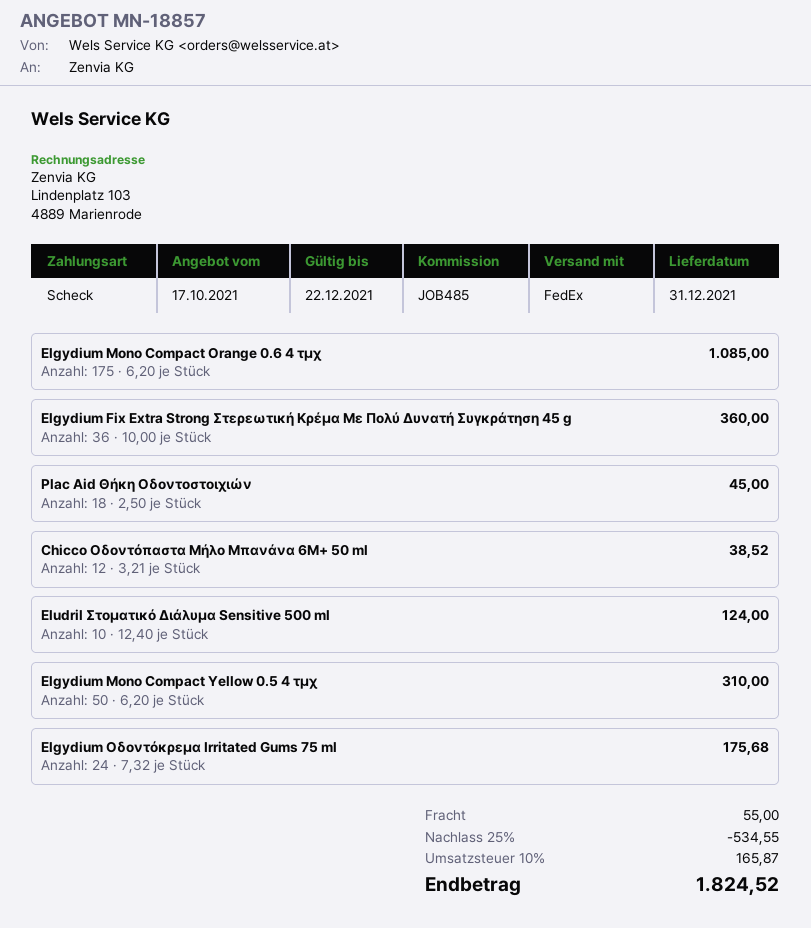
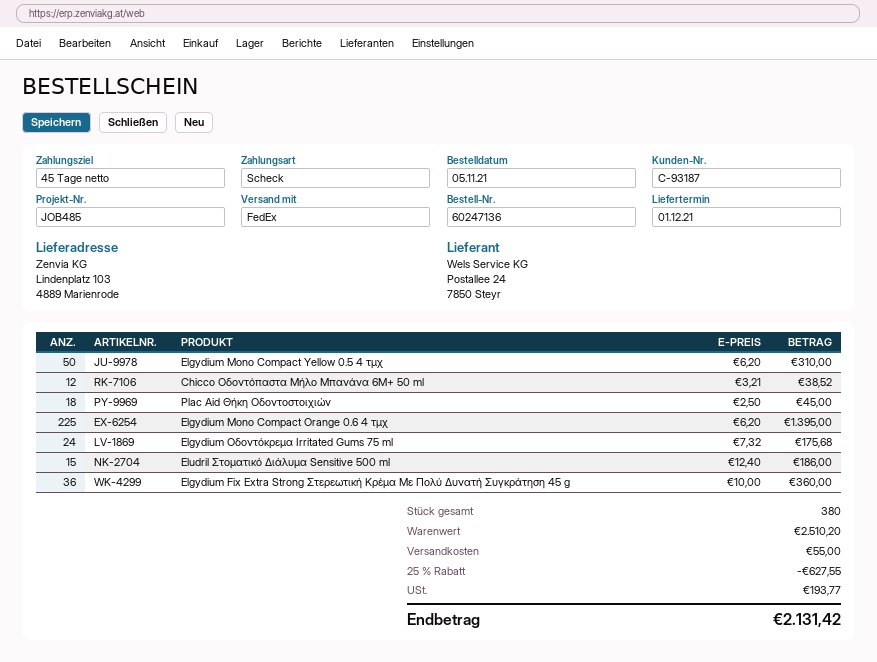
delivery date: 2021-12-31 -> 2021-12-01
Elgydium Mono Compact Orange 0.6 4 τμχ: 175 x 6.20 = 1085.00 -> 225 x 6.20 = 1395.00
Eludril Στοματικό Διάλυμα Sensitive 500 ml: 10 x 12.40 = 124.00 -> 15 x 12.40 = 186.00
discount: 25% = 534.55 -> 25% = 627.55
tax: 165.87 -> 193.77
total: 1824.52 -> 2131.42

